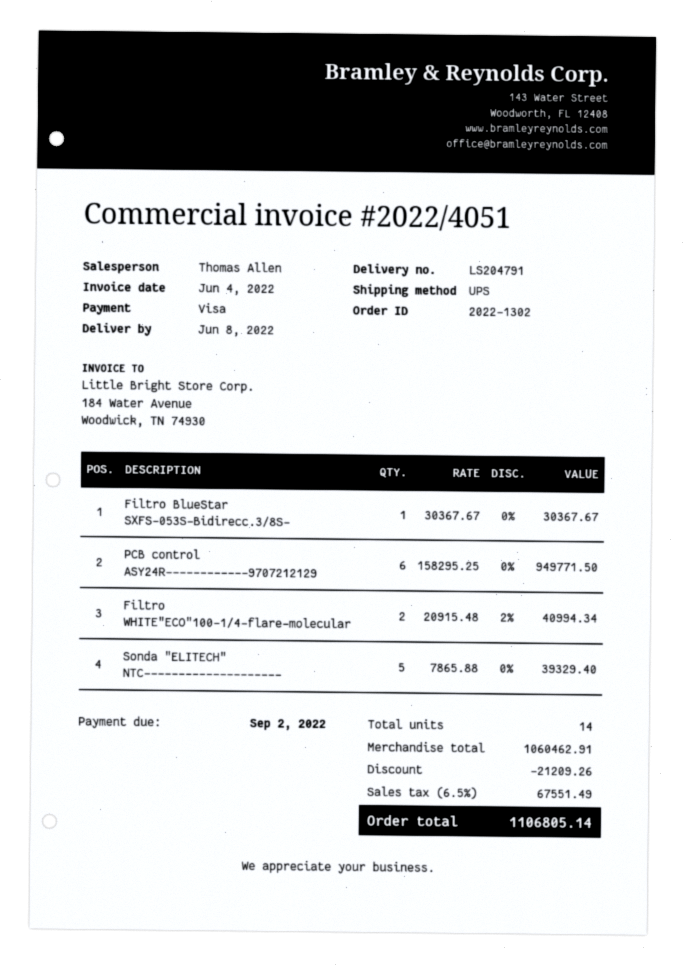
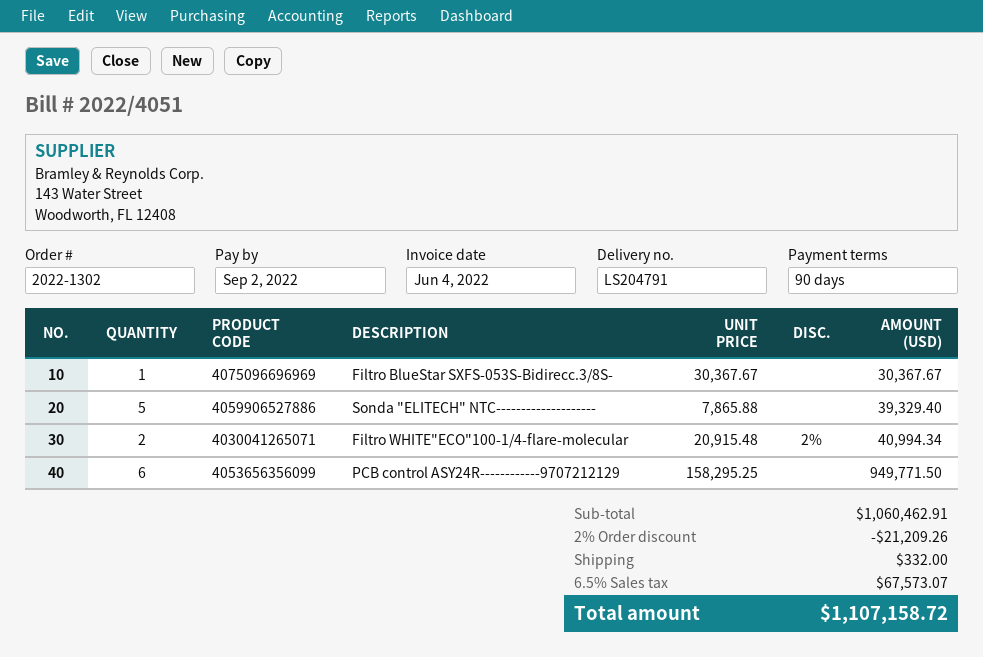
shipping: none -> 332.00
tax: 6.5% = 67551.49 -> 6.5% = 67573.07
total: 1106805.14 -> 1107158.72

